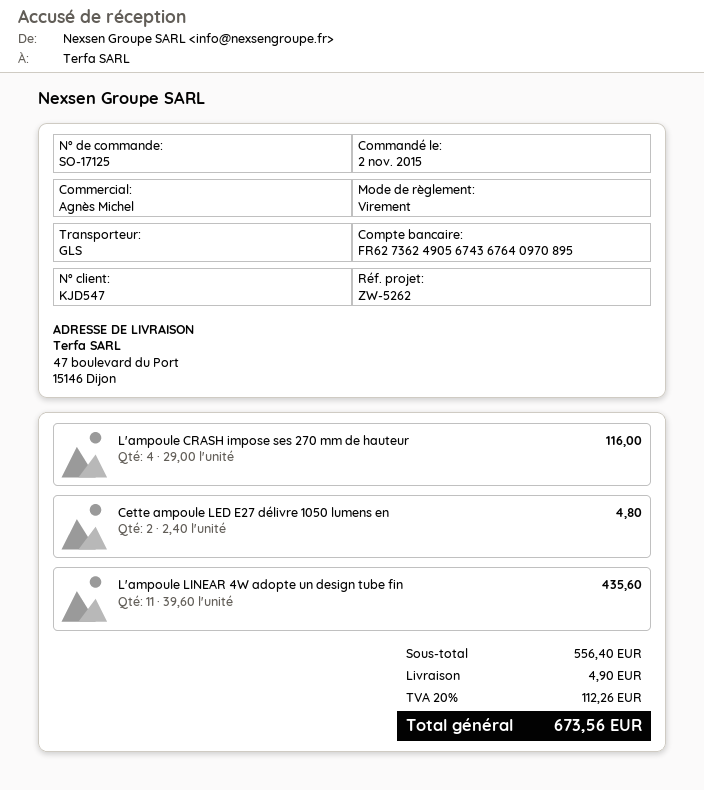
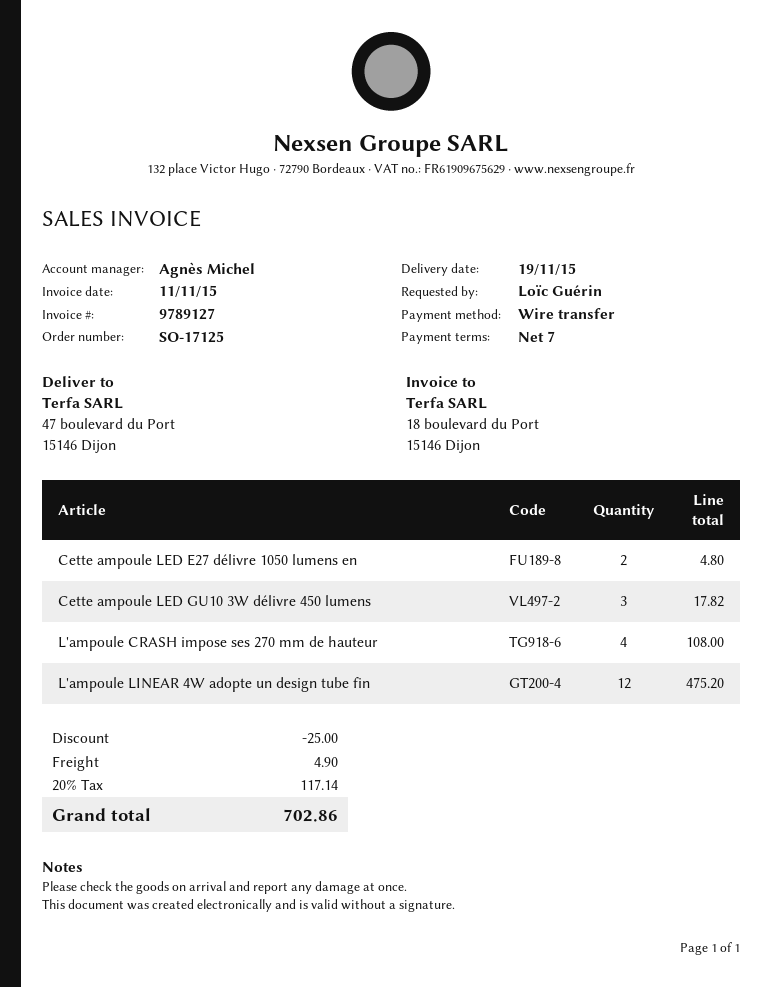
L'ampoule CRASH impose ses 270 mm de hauteur: 4 for 116.00 -> 4 for 108.00
L'ampoule LINEAR 4W adopte un design tube fin: 11 for 435.60 -> 12 for 475.20
Cette ampoule LED GU10 3W délivre 450 lumens: none -> 3 for 17.82
discount: none -> 25.00
tax: 20% = 112.26 -> 20% = 117.14
total: 673.56 -> 702.86

